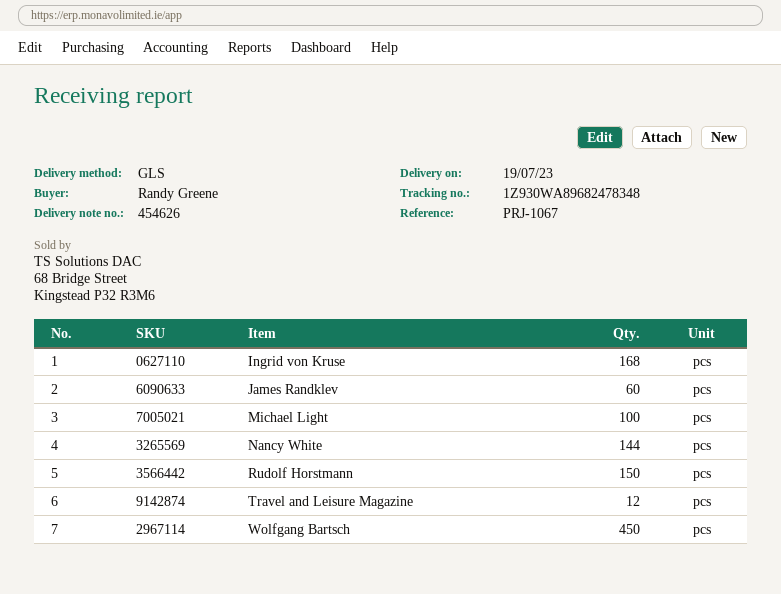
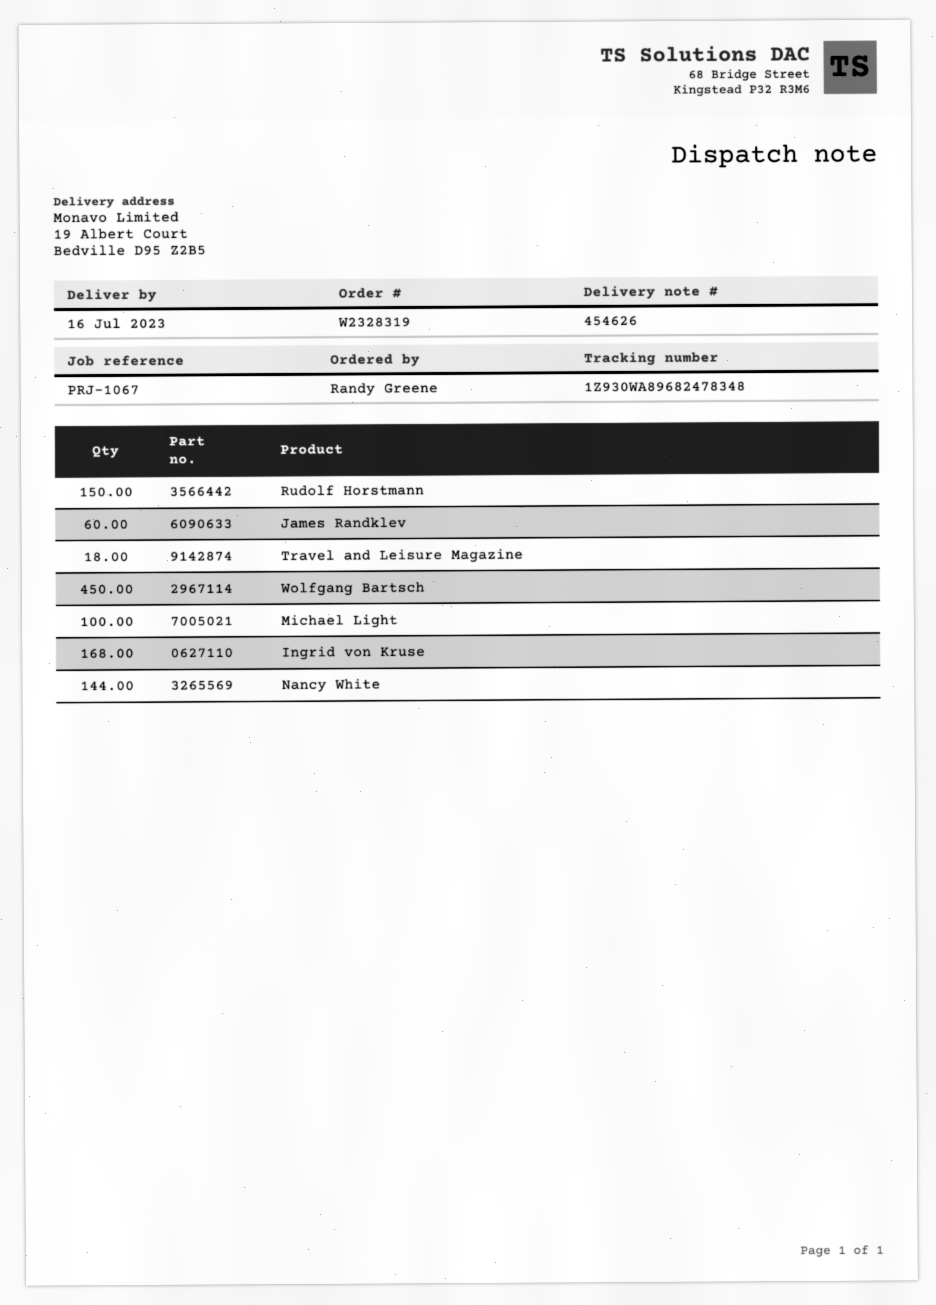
delivery date: 2023-07-19 -> 2023-07-16
Travel and Leisure Magazine: 12 -> 18

